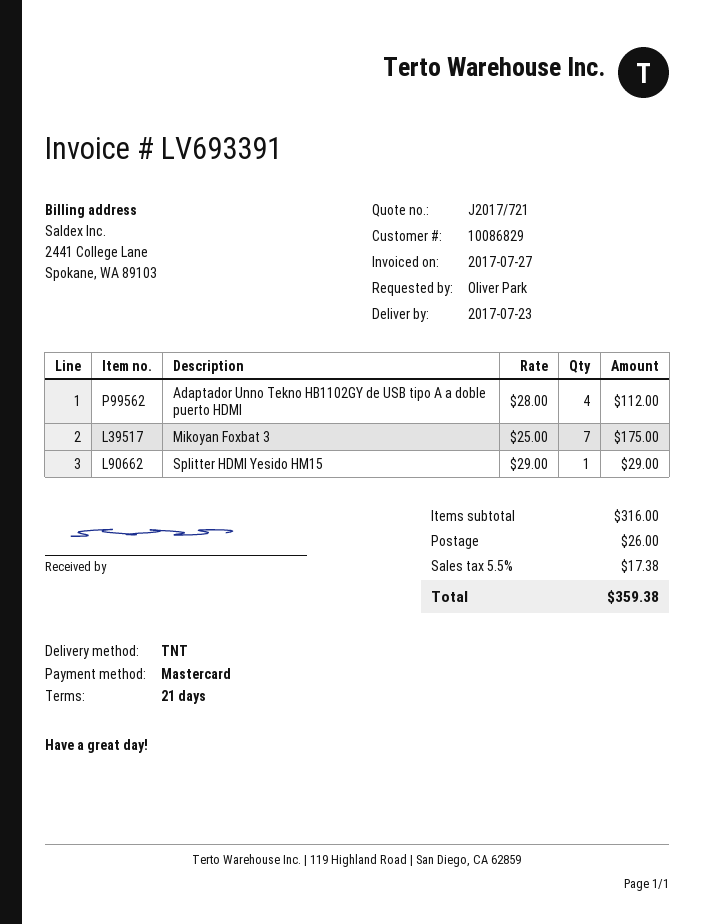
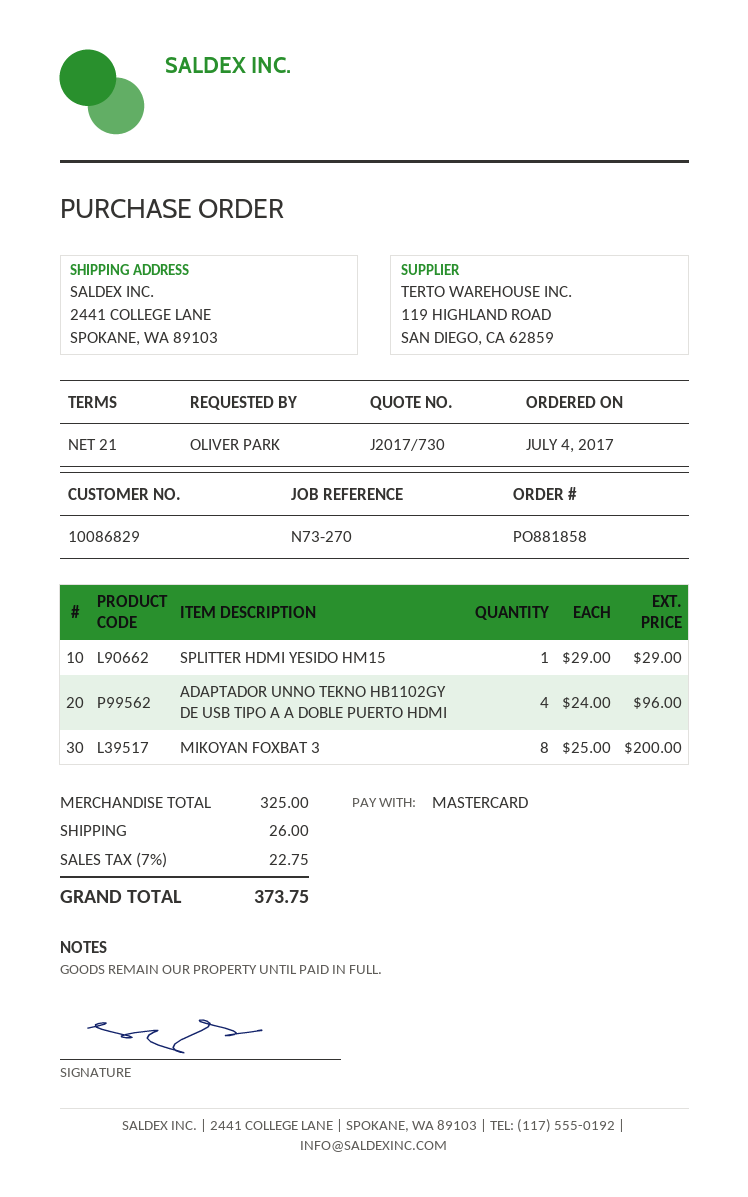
quote number: J2017/721 -> J2017/730
Adaptador Unno Tekno HB1102GY de USB tipo A a doble puerto HDMI: 4 x 28.00 = 112.00 -> 4 x 24.00 = 96.00
Mikoyan Foxbat 3: 7 x 25.00 = 175.00 -> 8 x 25.00 = 200.00
subtotal: 316.00 -> 325.00
tax: 5.5% = 17.38 -> 7% = 22.75
total: 359.38 -> 373.75

